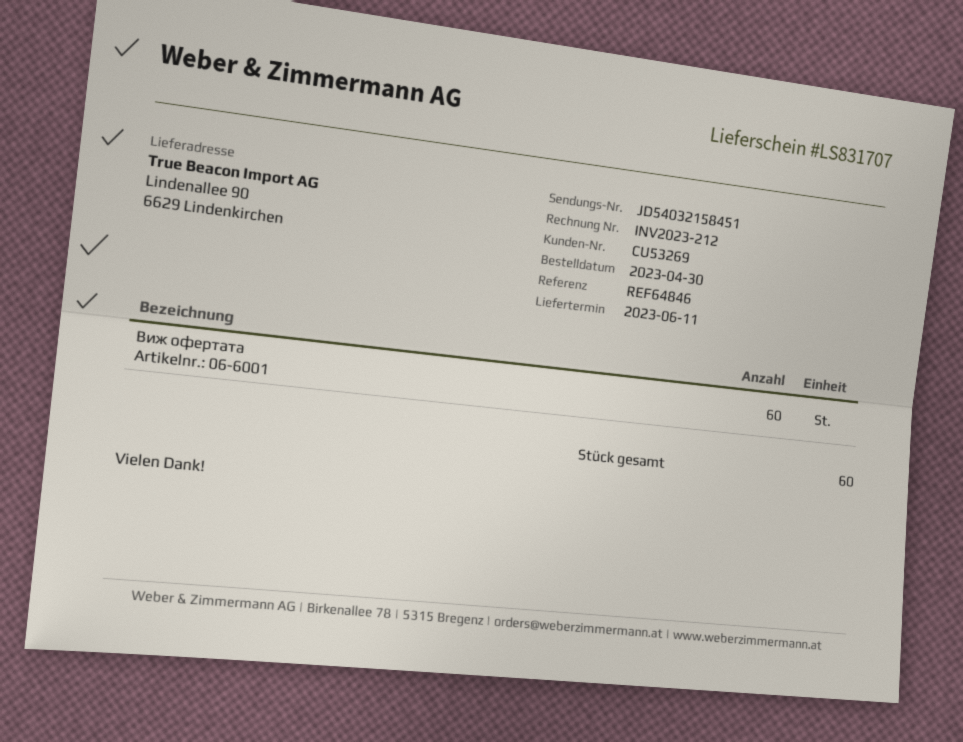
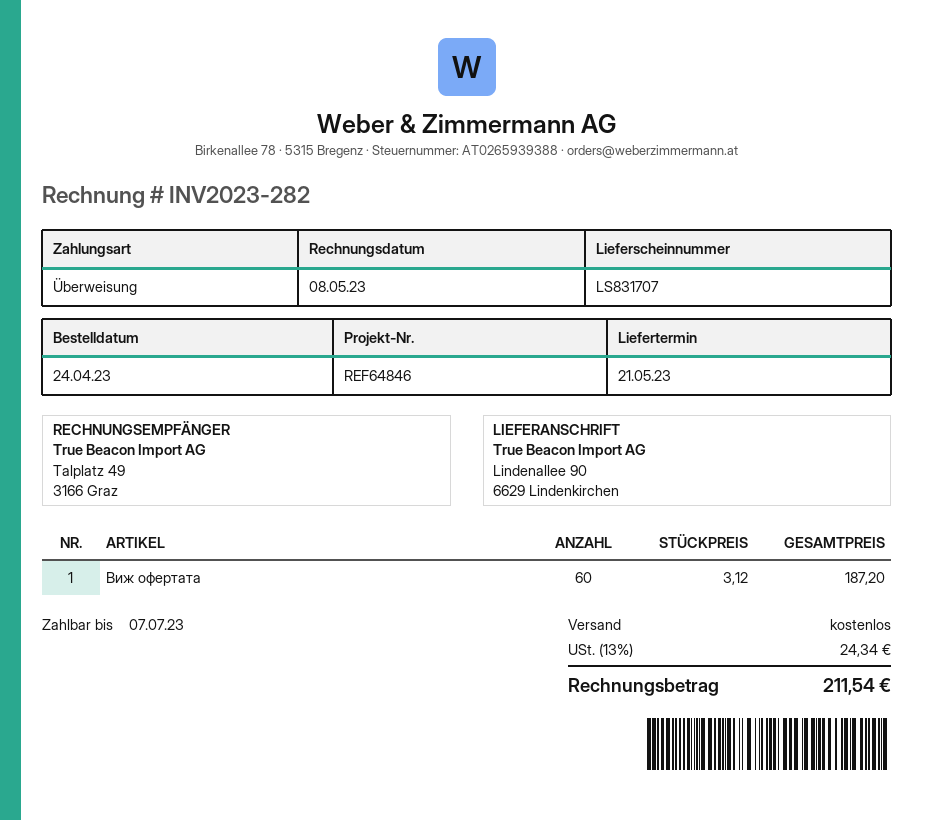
order date: 2023-04-30 -> 2023-04-24
delivery date: 2023-06-11 -> 2023-05-21
invoice number: INV2023-212 -> INV2023-282

